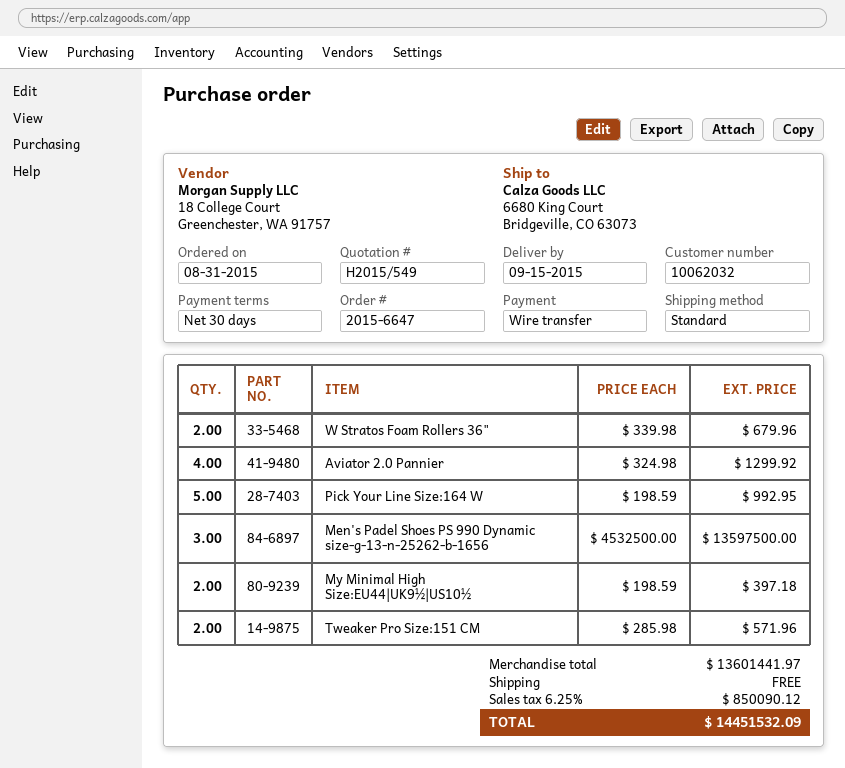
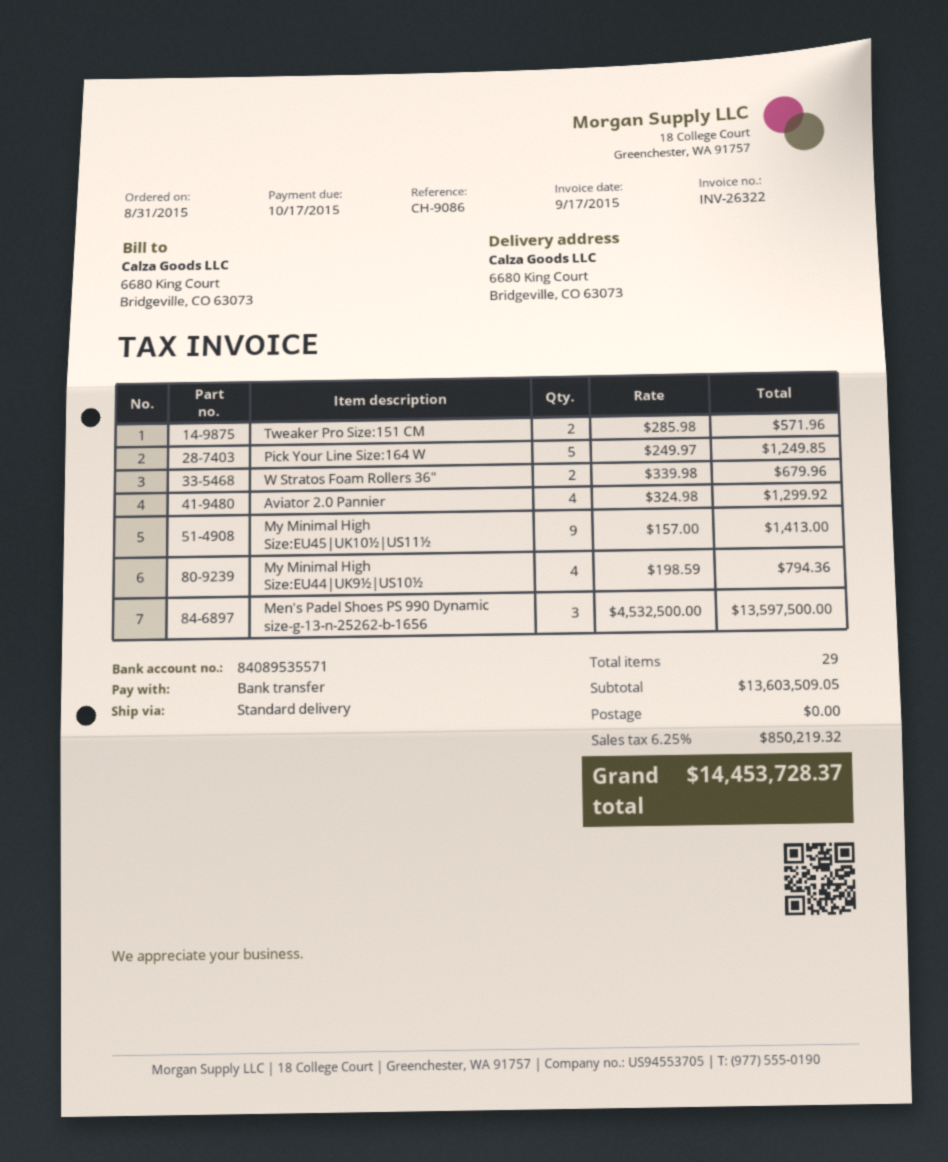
Pick Your Line Size:164 W: 5 x 198.59 = 992.95 -> 5 x 249.97 = 1249.85
My Minimal High Size:EU44|UK9½|US10½: 2 x 198.59 = 397.18 -> 4 x 198.59 = 794.36
My Minimal High Size:EU45|UK10½|US11½: none -> 9 x 157.00 = 1413.00
subtotal: 13601441.97 -> 13603509.05
tax: 6.25% = 850090.12 -> 6.25% = 850219.32
total: 14451532.09 -> 14453728.37

